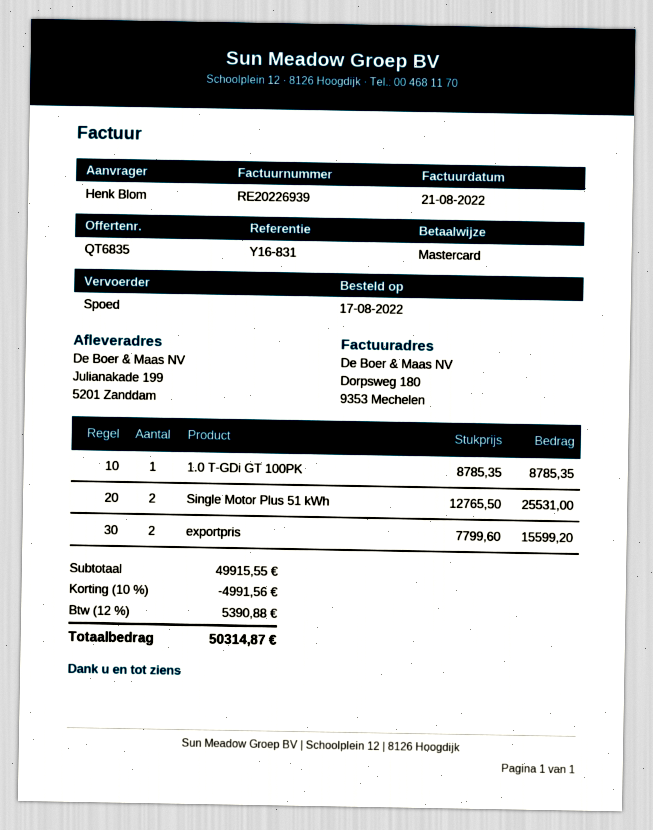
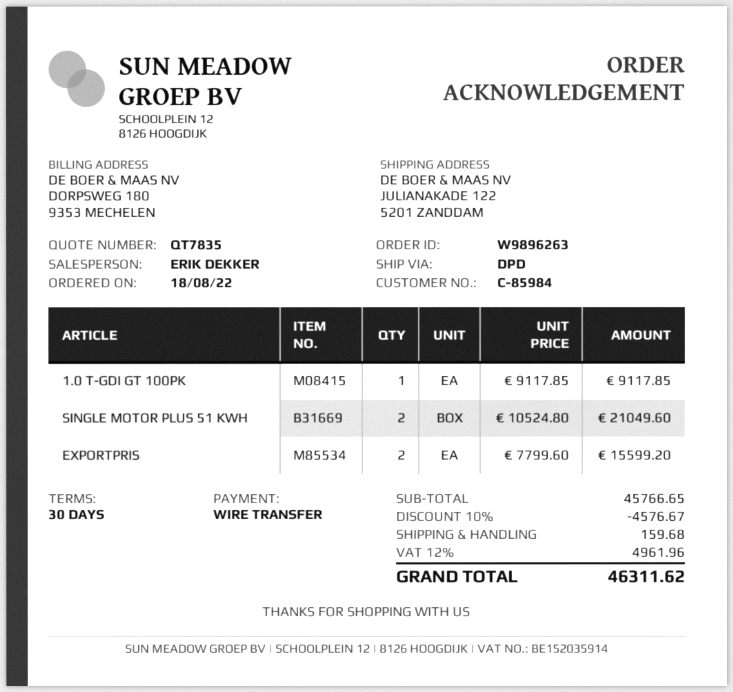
quote number: QT6835 -> QT7835
order date: 2022-08-17 -> 2022-08-18
payment method: Mastercard -> bank transfer
shipping method: express -> DPD
ship to: Julianakade 199, 5201 Zanddam -> JULIANAKADE 122, 5201 ZANDDAM
1.0 T-GDi GT 100PK: 1 x 8785.35 = 8785.35 -> 1 x 9117.85 = 9117.85
Single Motor Plus 51 kWh: 2 x 12765.50 = 25531.00 -> 2 x 10524.80 = 21049.60
subtotal: 49915.55 -> 45766.65
discount: 10% = 4991.56 -> 10% = 4576.67
shipping: none -> 159.68
tax: 12% = 5390.88 -> 12% = 4961.96
total: 50314.87 -> 46311.62

